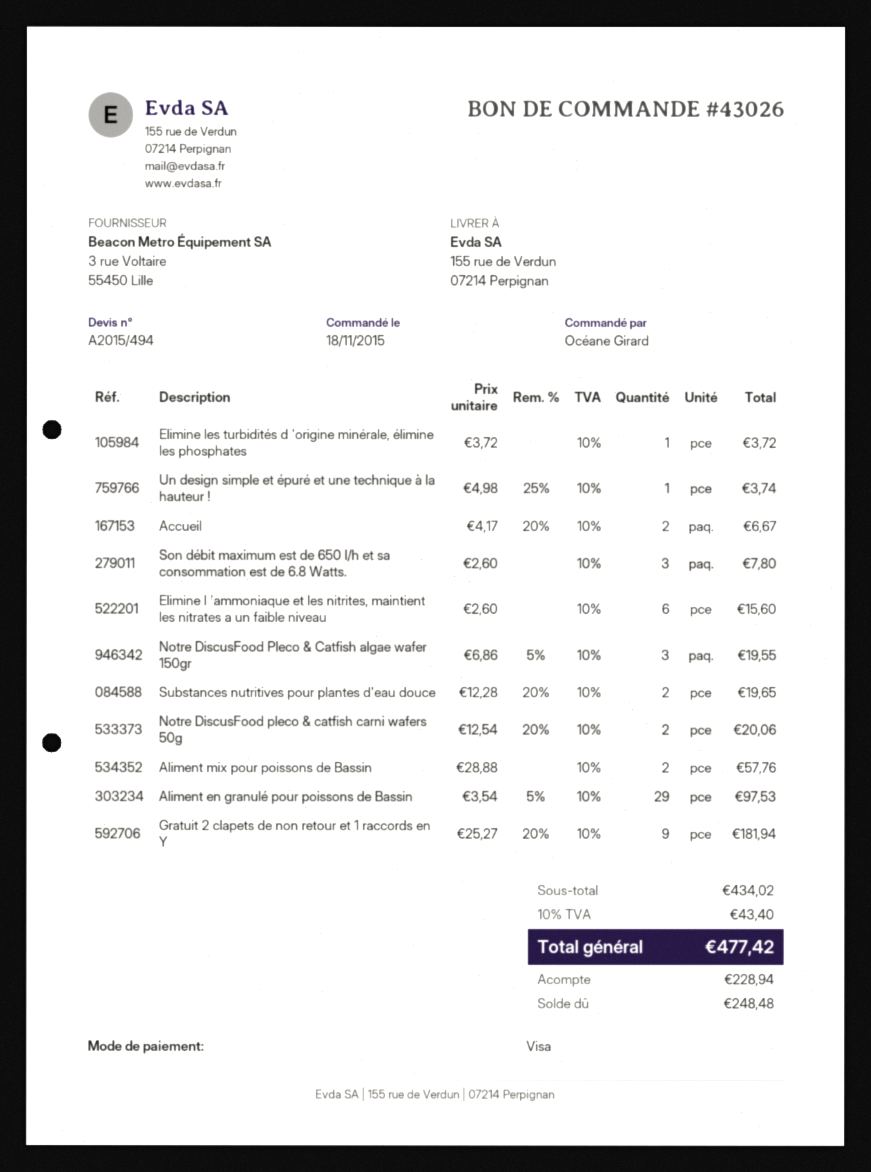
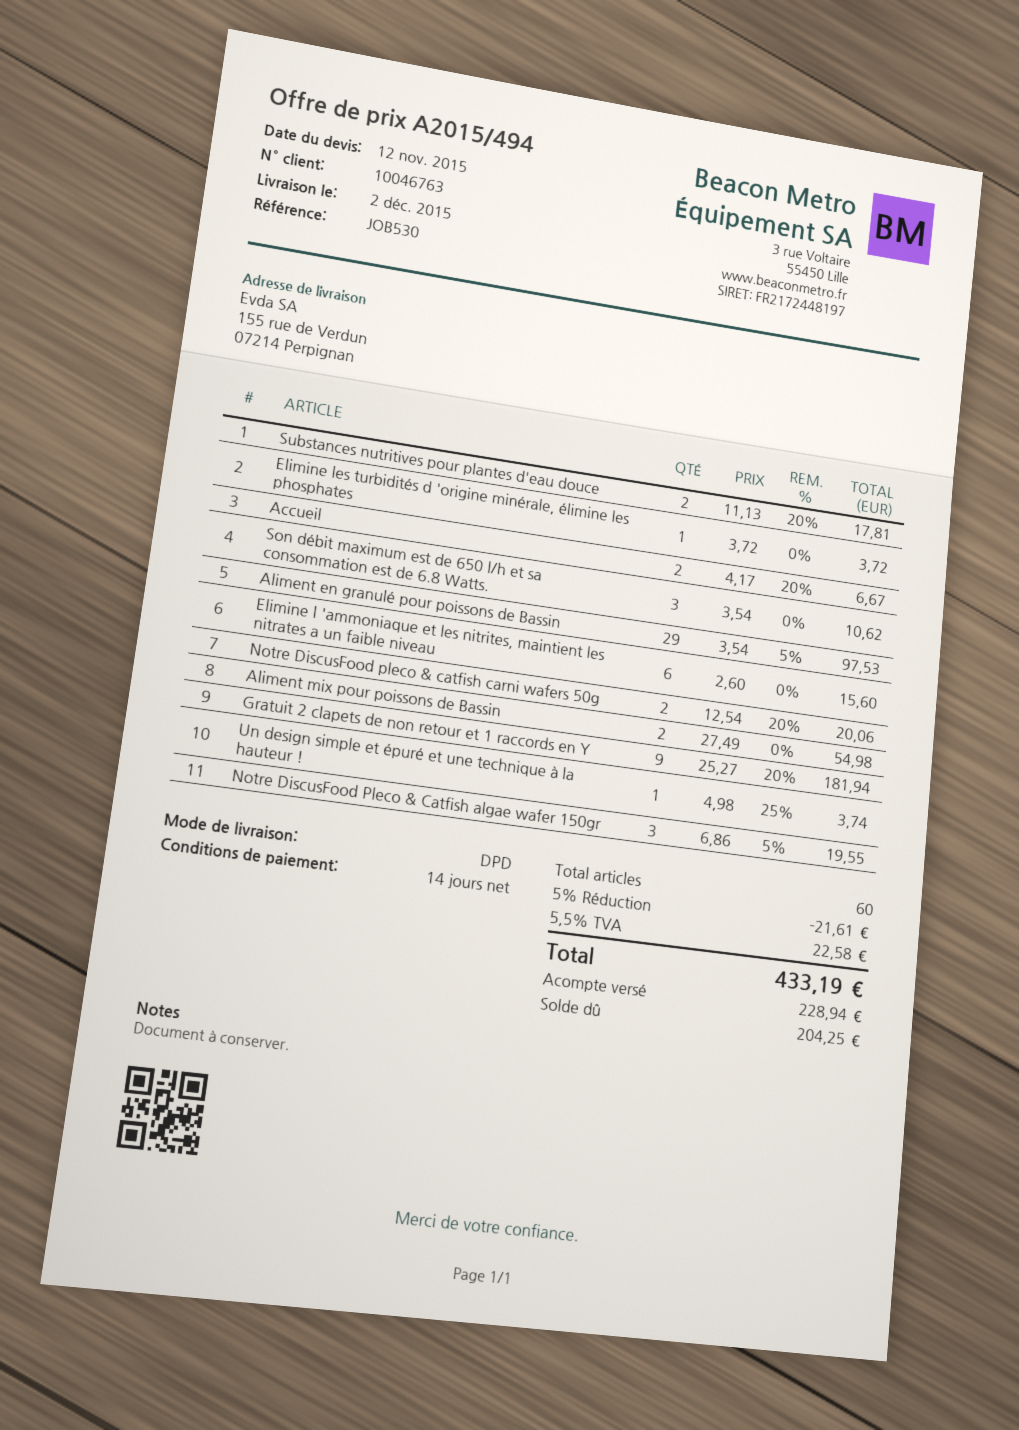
Son débit maximum est de 650 l/h et sa consommation est de 6.8 Watts.: 3 x 2.60 = 7.80 -> 3 x 3.54 = 10.62
Substances nutritives pour plantes d'eau douce: 2 x 12.28 - 20% = 19.65 -> 2 x 11.13 - 20% = 17.81
Aliment mix pour poissons de Bassin: 2 x 28.88 = 57.76 -> 2 x 27.49 = 54.98
discount: none -> 5% = 21.61
tax: 10% = 43.40 -> 5.5% = 22.58
total: 477.42 -> 433.19
balance: 248.48 -> 204.25

